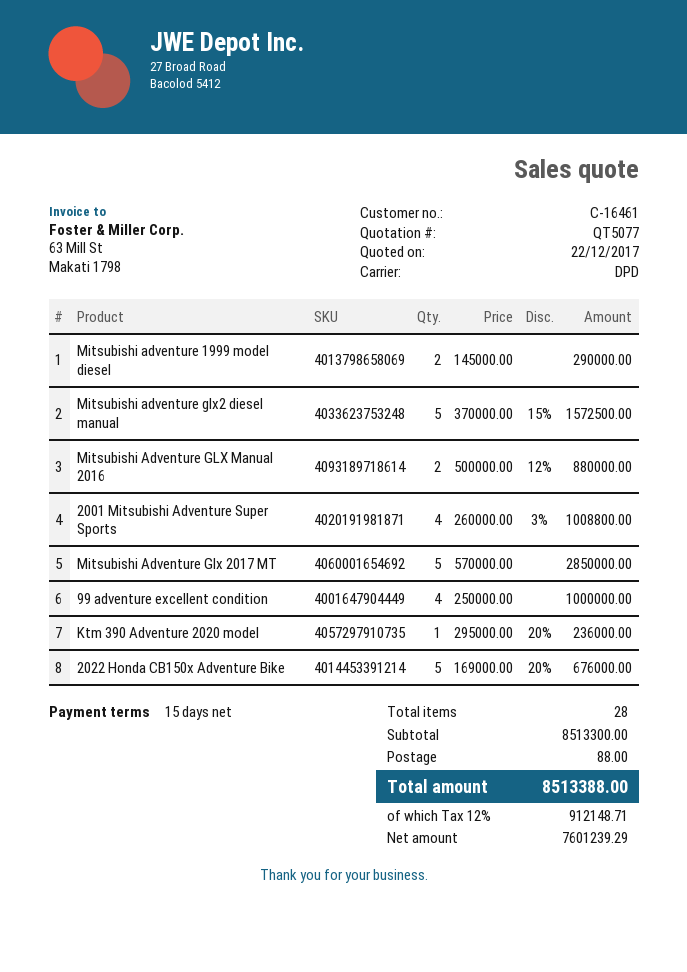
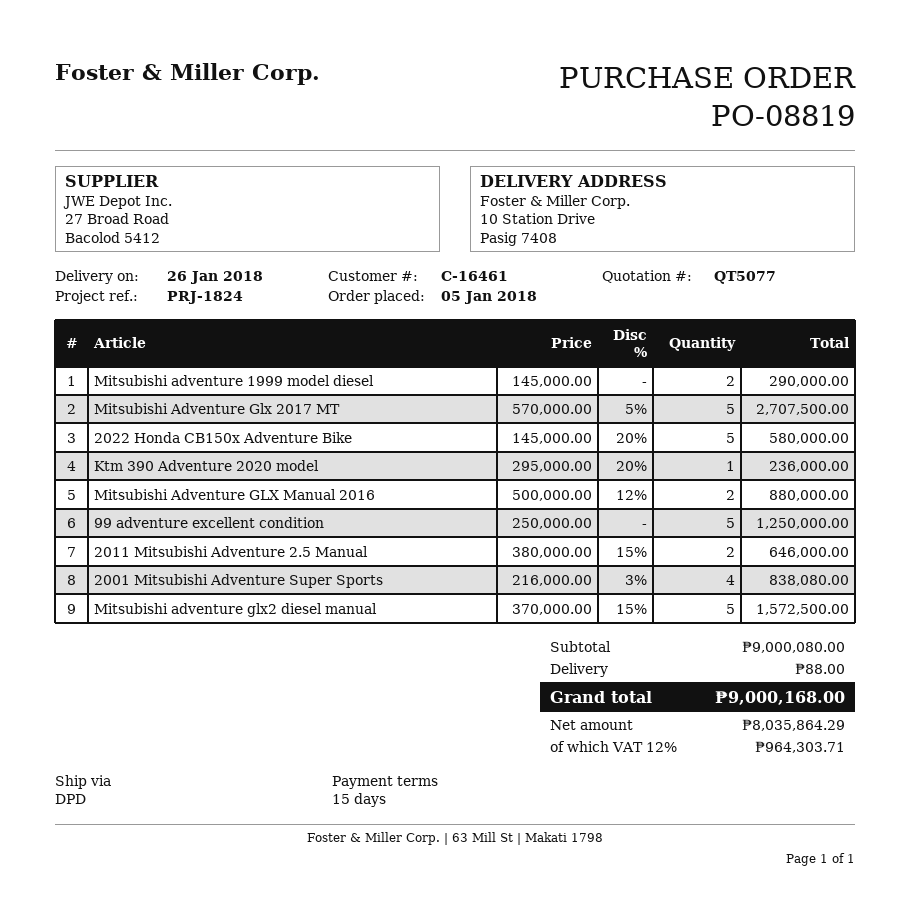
2001 Mitsubishi Adventure Super Sports: 4 x 260000.00 - 3% = 1008800.00 -> 4 x 216000.00 - 3% = 838080.00
Mitsubishi Adventure Glx 2017 MT: 5 x 570000.00 = 2850000.00 -> 5 x 570000.00 - 5% = 2707500.00
99 adventure excellent condition: 4 x 250000.00 = 1000000.00 -> 5 x 250000.00 = 1250000.00
2022 Honda CB150x Adventure Bike: 5 x 169000.00 - 20% = 676000.00 -> 5 x 145000.00 - 20% = 580000.00
2011 Mitsubishi Adventure 2.5 Manual: none -> 2 x 380000.00 - 15% = 646000.00
subtotal: 8513300.00 -> 9000080.00
net: 7601239.29 -> 8035864.29
tax: 12% = 912148.71 -> 12% = 964303.71
total: 8513388.00 -> 9000168.00

